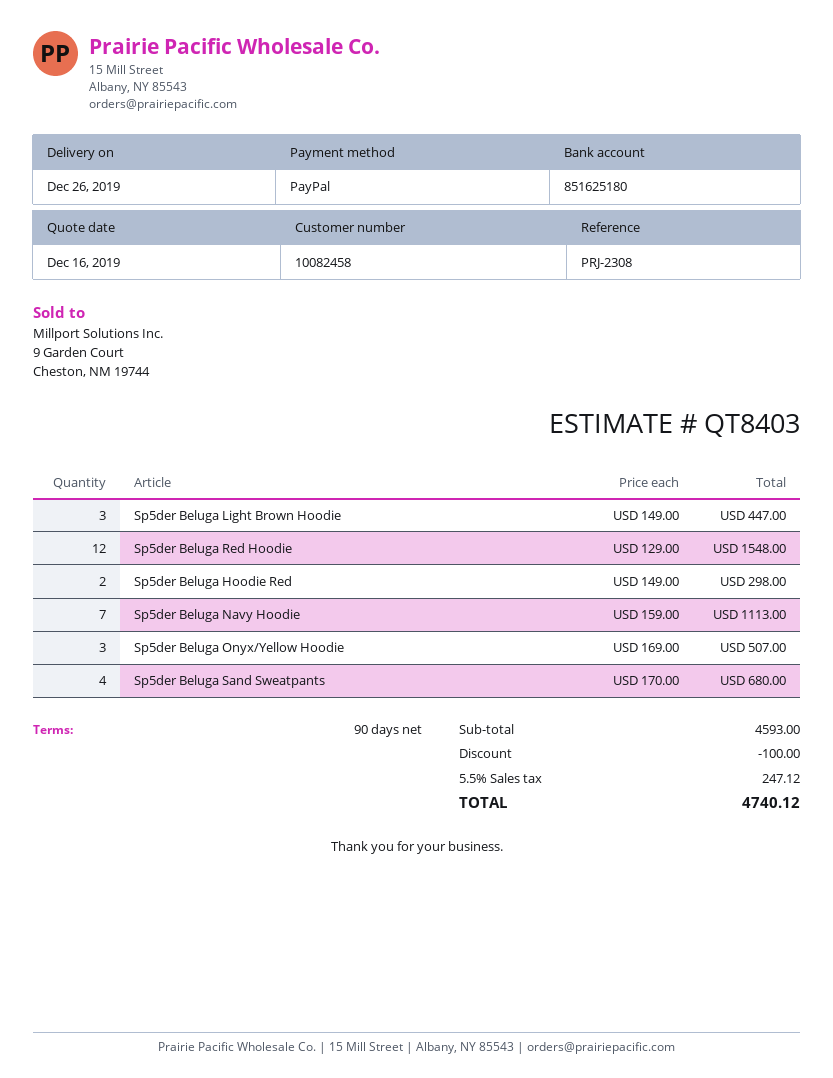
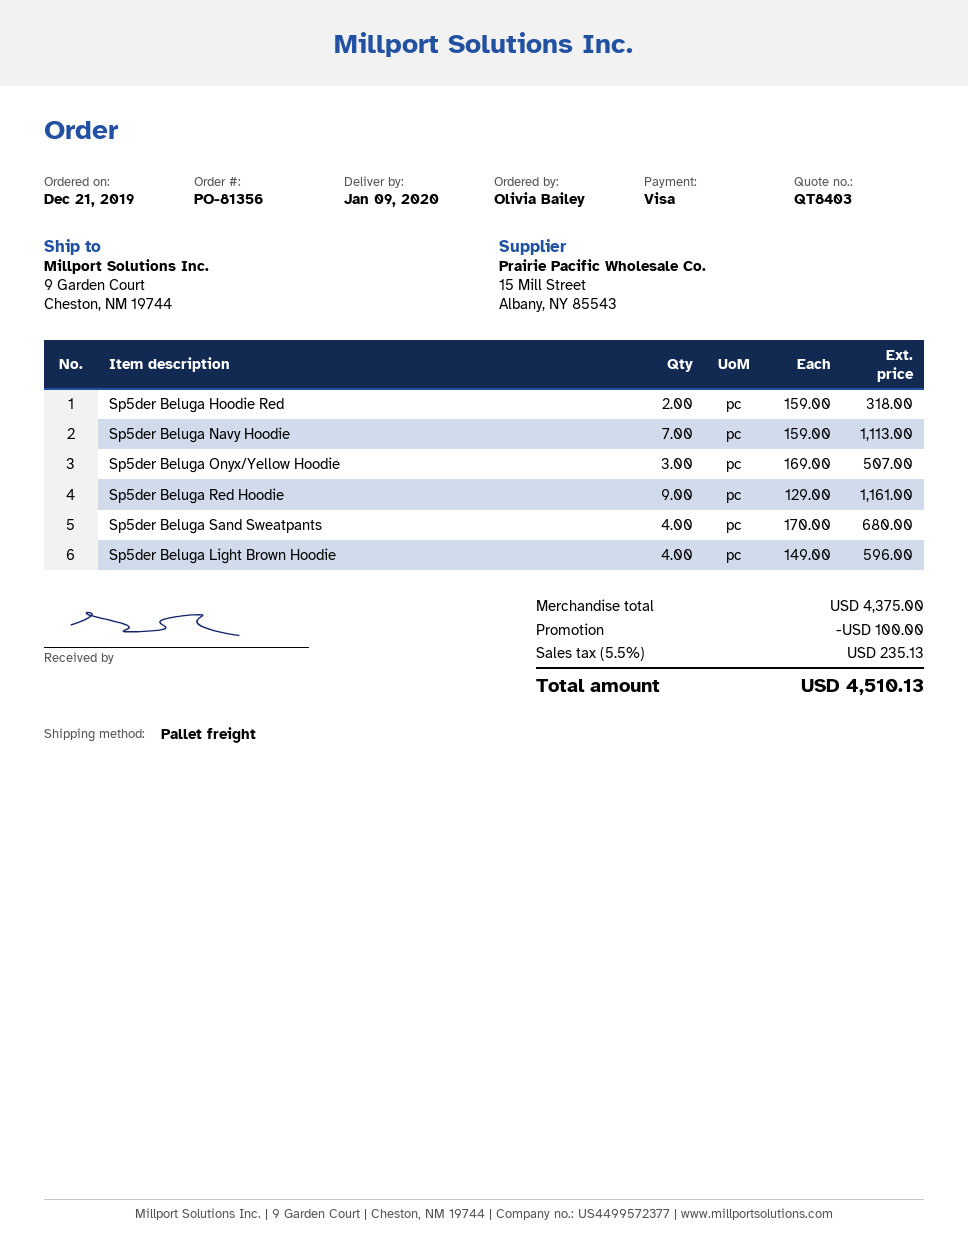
delivery date: 2019-12-26 -> 2020-01-09
payment method: PayPal -> Visa
Sp5der Beluga Light Brown Hoodie: 3 x 149.00 = 447.00 -> 4 x 149.00 = 596.00
Sp5der Beluga Red Hoodie: 12 x 129.00 = 1548.00 -> 9 x 129.00 = 1161.00
Sp5der Beluga Hoodie Red: 2 x 149.00 = 298.00 -> 2 x 159.00 = 318.00
subtotal: 4593.00 -> 4375.00
tax: 5.5% = 247.12 -> 5.5% = 235.13
total: 4740.12 -> 4510.13

